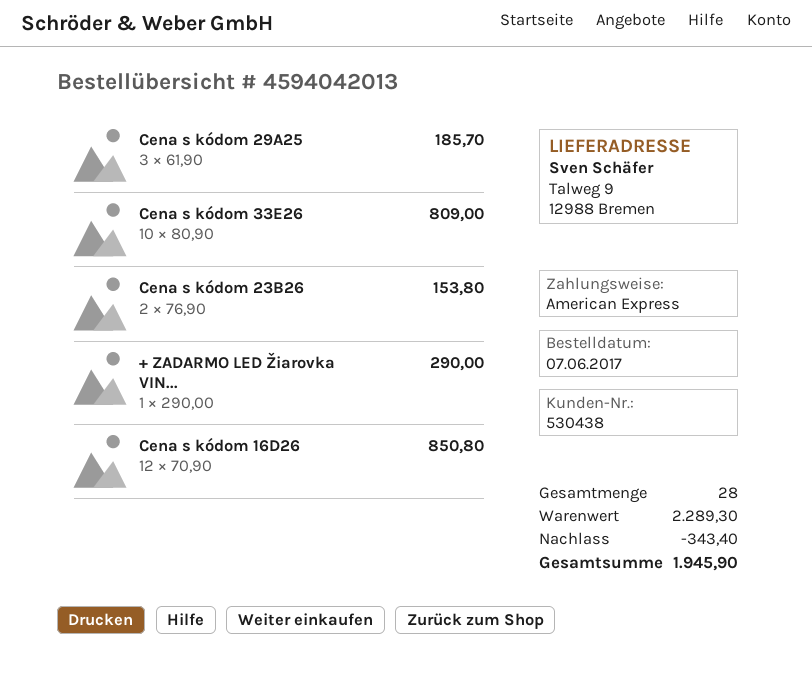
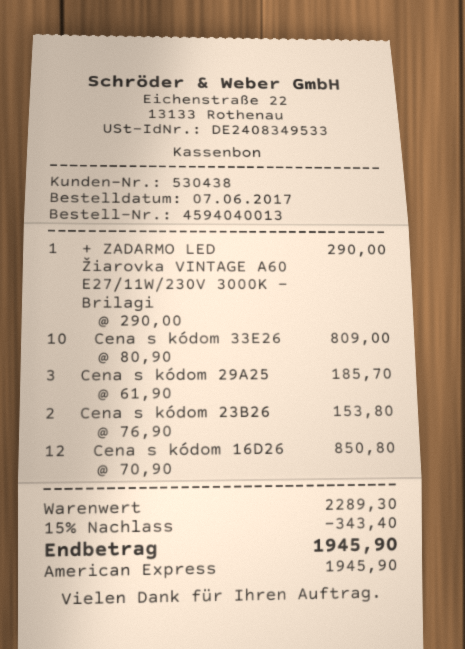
order number: 4594042013 -> 4594040013

